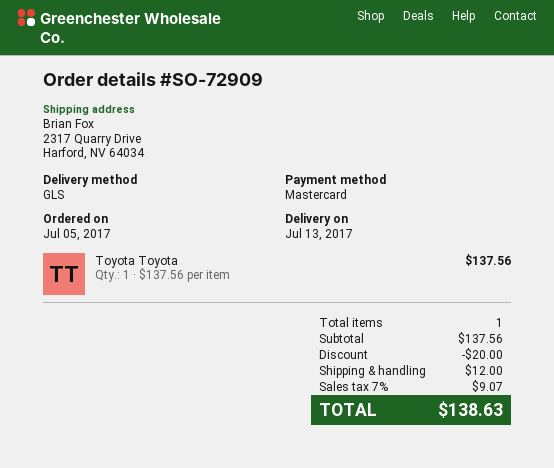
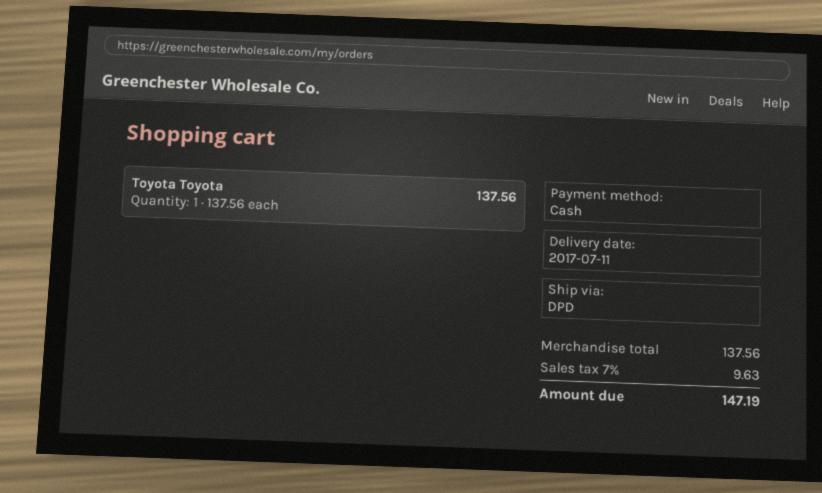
delivery date: 2017-07-13 -> 2017-07-11
payment method: Mastercard -> cash
shipping method: GLS -> DPD
discount: 20.00 -> none
shipping: 12.00 -> none
tax: 7% = 9.07 -> 7% = 9.63
total: 138.63 -> 147.19

